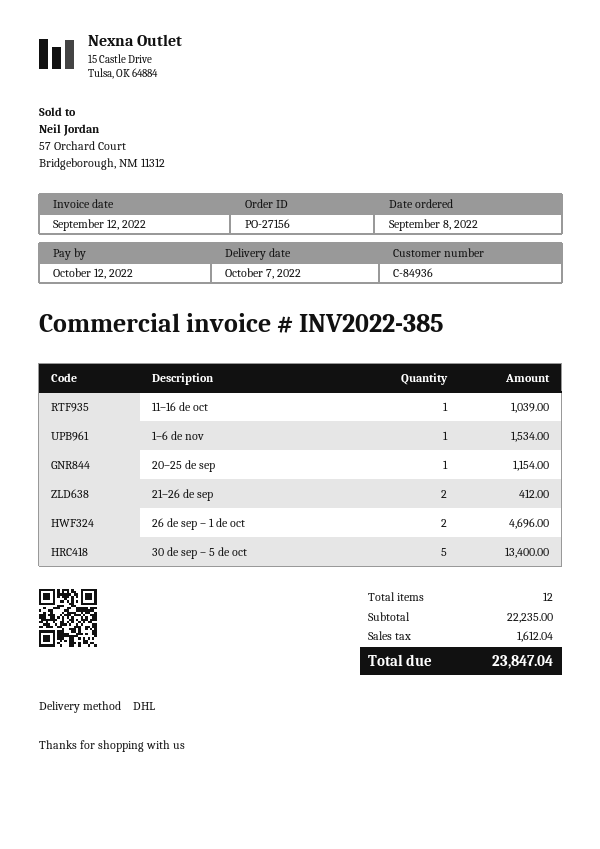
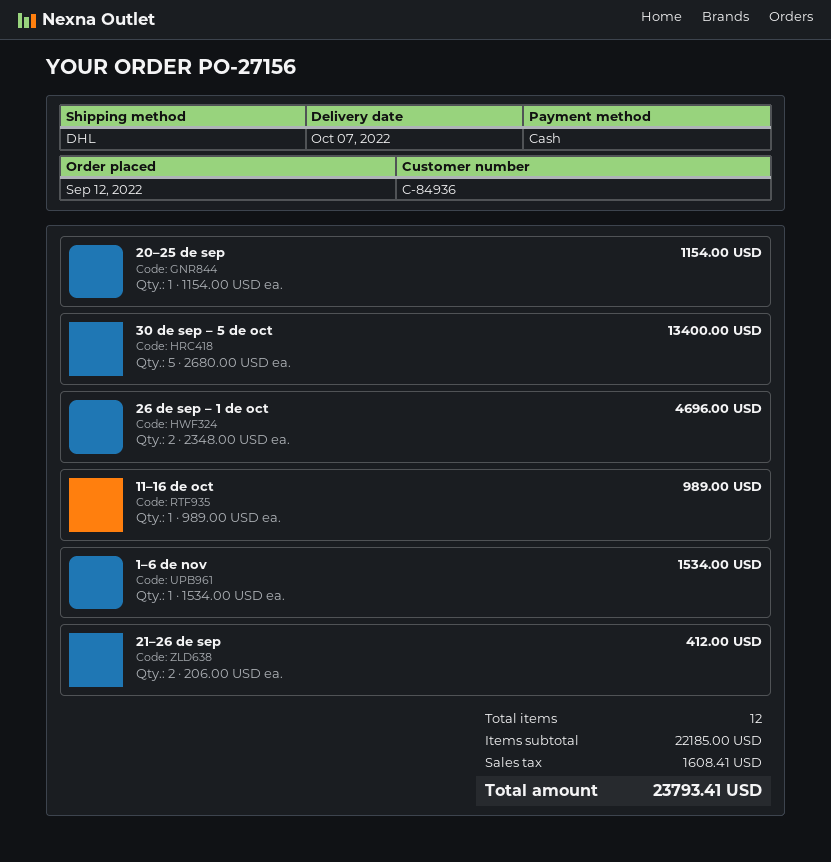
order date: 2022-09-08 -> 2022-09-12
11–16 de oct: 1 for 1039.00 -> 1 for 989.00
subtotal: 22235.00 -> 22185.00
tax: 1612.04 -> 1608.41
total: 23847.04 -> 23793.41

